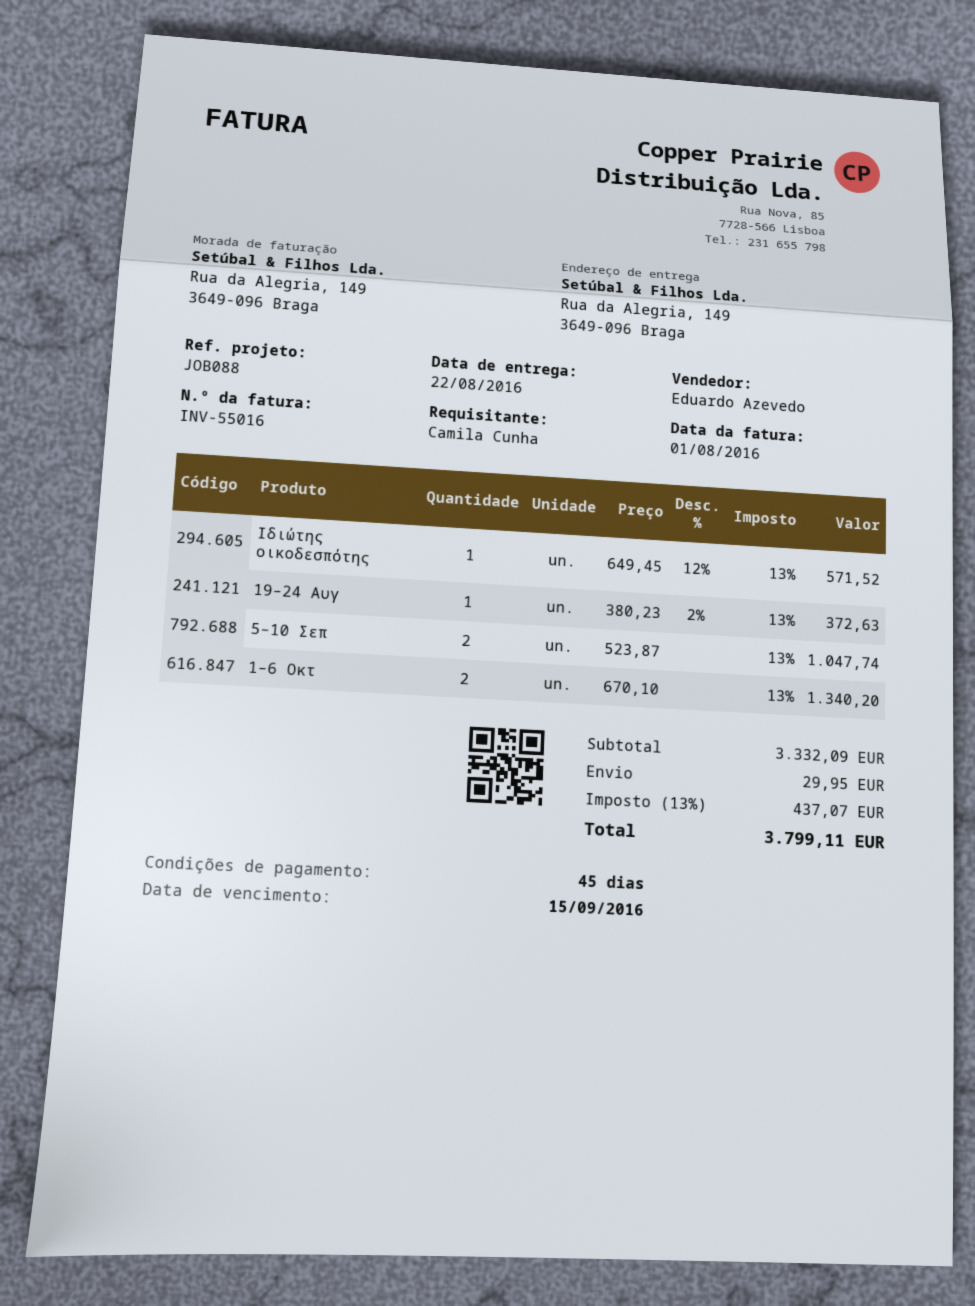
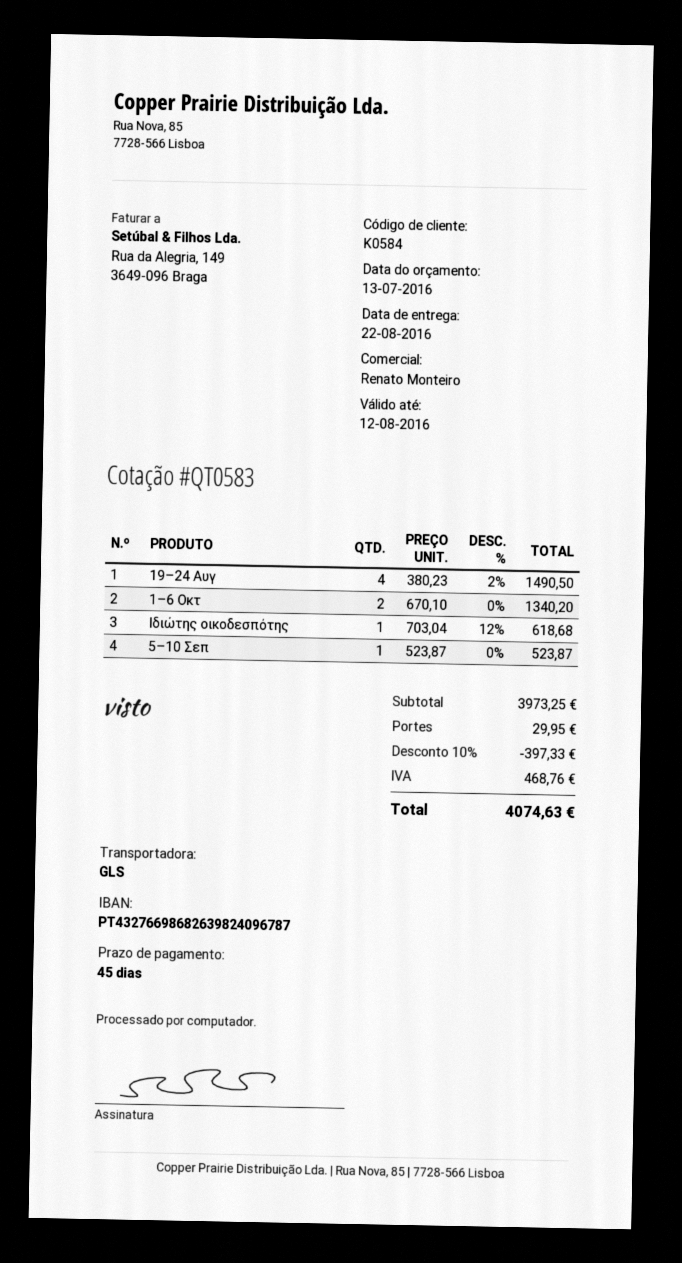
sales rep: Eduardo Azevedo -> Renato Monteiro
Ιδιώτης οικοδεσπότης: 1 x 649.45 - 12% = 571.52 -> 1 x 703.04 - 12% = 618.68
19–24 Αυγ: 1 x 380.23 - 2% = 372.63 -> 4 x 380.23 - 2% = 1490.50
5–10 Σεπ: 2 x 523.87 = 1047.74 -> 1 x 523.87 = 523.87
subtotal: 3332.09 -> 3973.25
discount: none -> 10% = 397.33
tax: 437.07 -> 468.76
total: 3799.11 -> 4074.63

